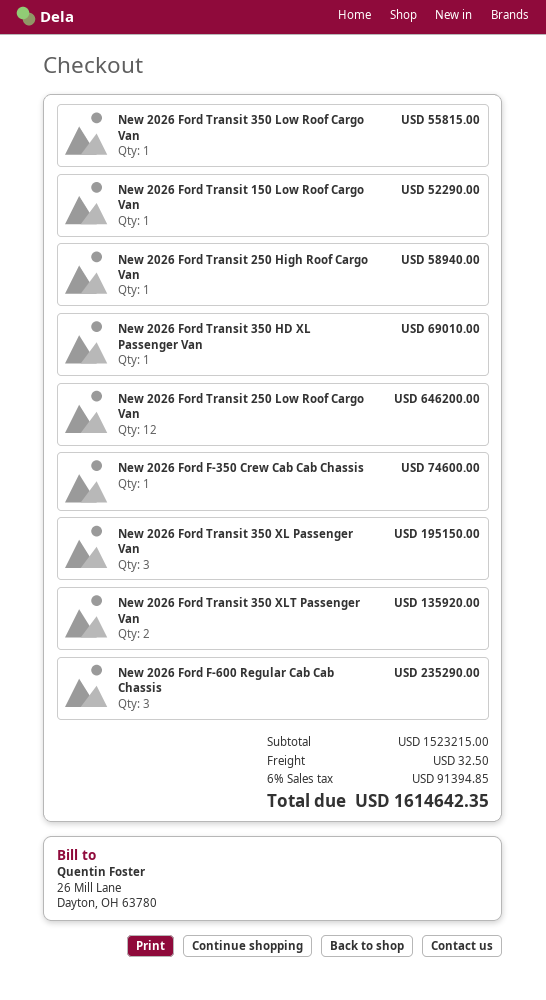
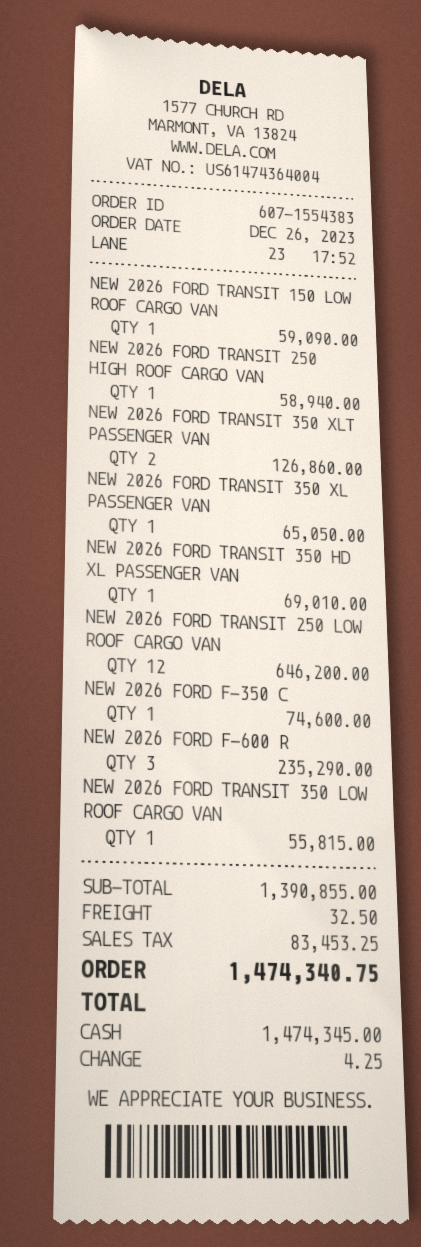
New 2026 Ford Transit 150 Low Roof Cargo Van: 1 for 52290.00 -> 1 for 59090.00
New 2026 Ford Transit 350 XL Passenger Van: 3 for 195150.00 -> 1 for 65050.00
New 2026 Ford Transit 350 XLT Passenger Van: 2 for 135920.00 -> 2 for 126860.00
subtotal: 1523215.00 -> 1390855.00
tax: 91394.85 -> 83453.25
total: 1614642.35 -> 1474340.75

